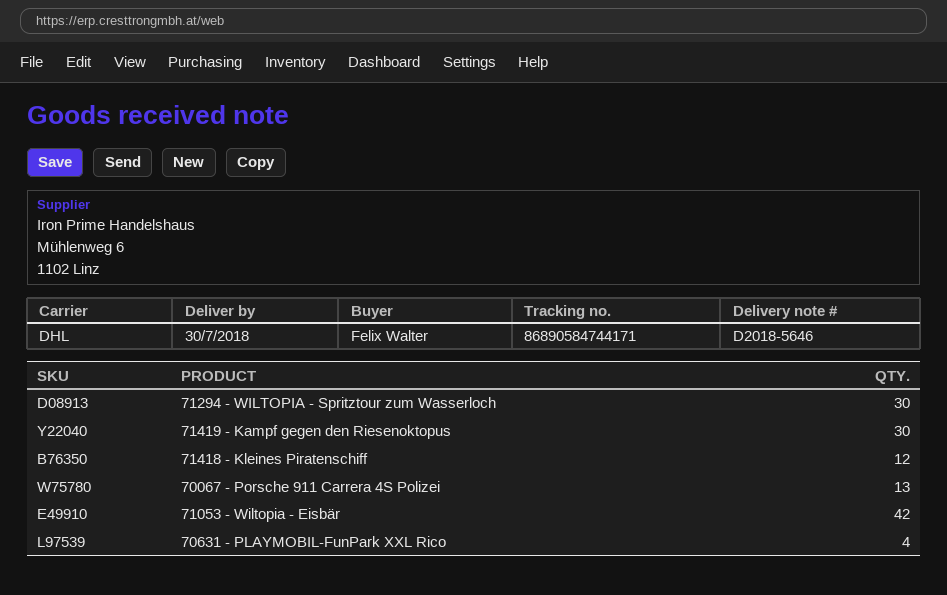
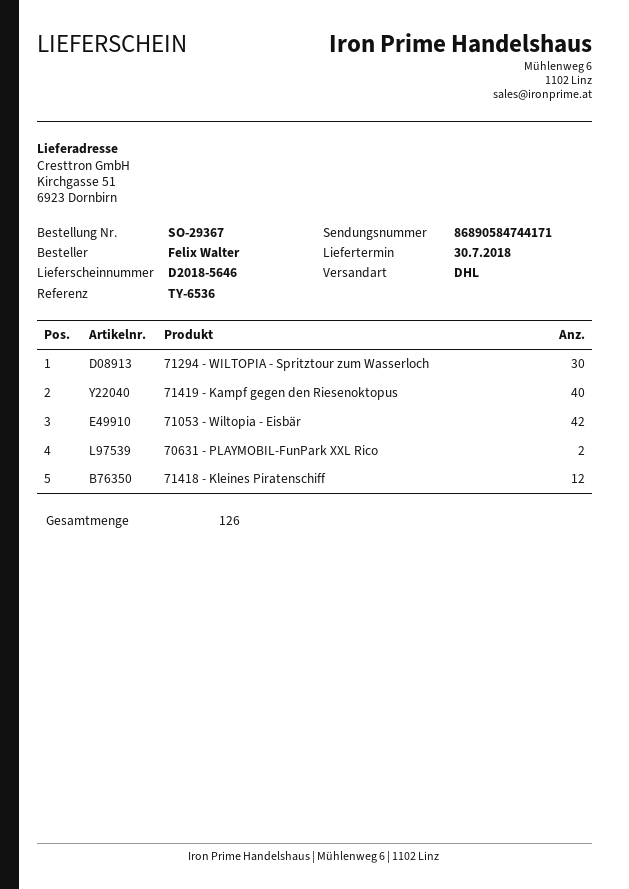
71419 - Kampf gegen den Riesenoktopus: 30 -> 40
70067 - Porsche 911 Carrera 4S Polizei: 13 -> none
70631 - PLAYMOBIL-FunPark XXL Rico: 4 -> 2

